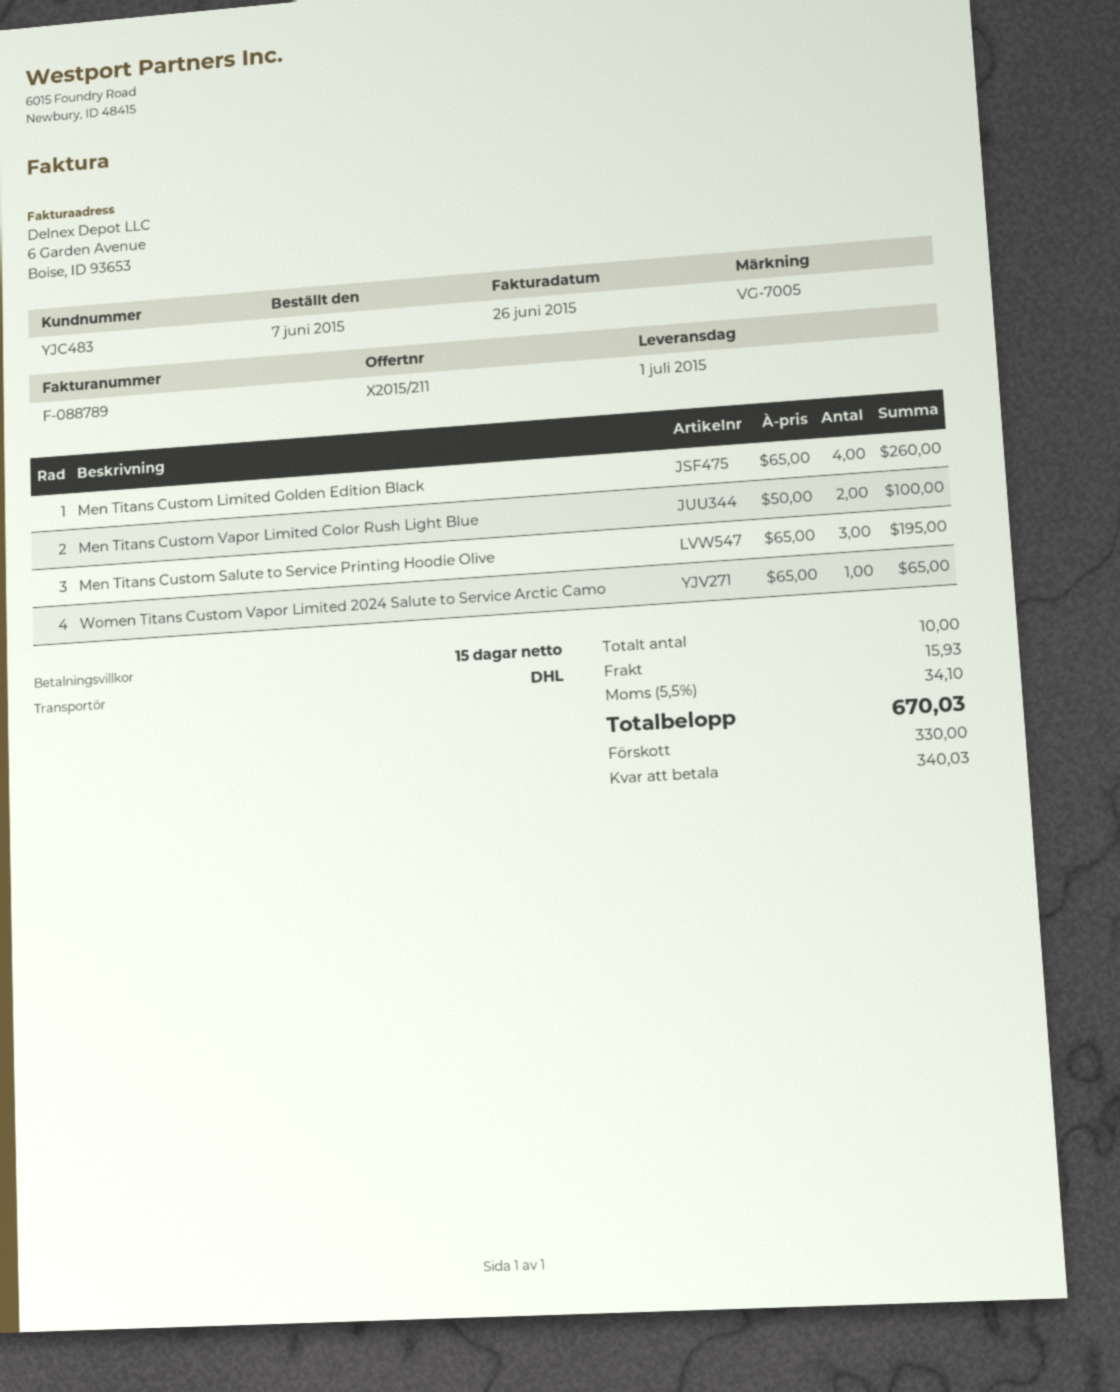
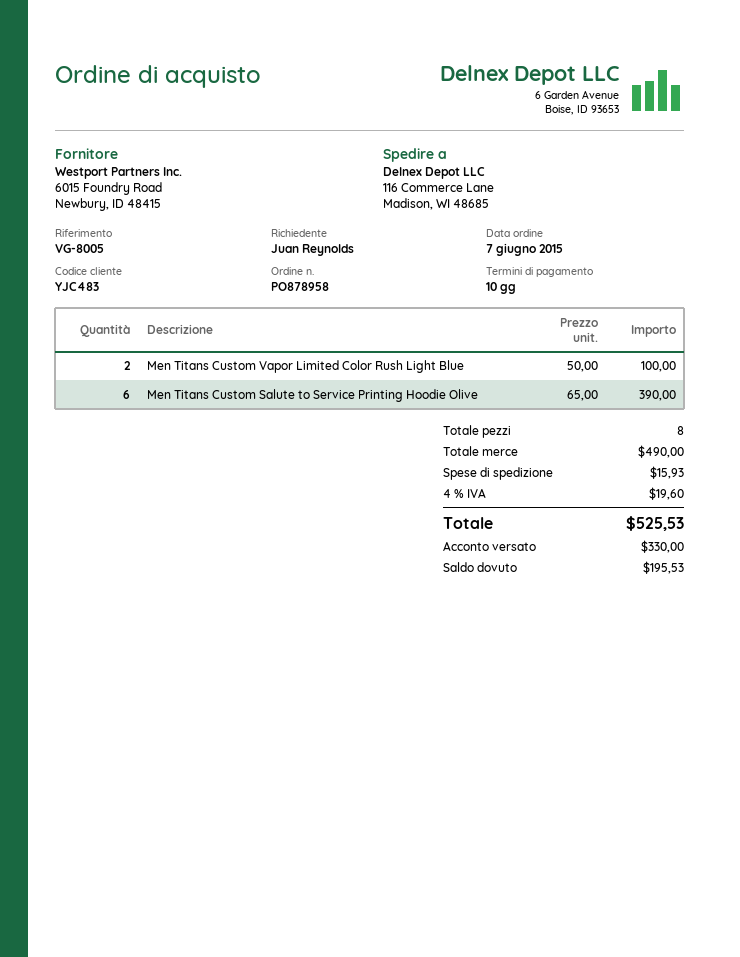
payment terms: 15 days -> 10 days
reference: VG-7005 -> VG-8005
Men Titans Custom Limited Golden Edition Black: 4 x 65.00 = 260.00 -> none
Men Titans Custom Salute to Service Printing Hoodie Olive: 3 x 65.00 = 195.00 -> 6 x 65.00 = 390.00
Women Titans Custom Vapor Limited 2024 Salute to Service Arctic Camo: 1 x 65.00 = 65.00 -> none
total quantity: 10 -> 8
tax: 5.5% = 34.10 -> 4% = 19.60
total: 670.03 -> 525.53
balance: 340.03 -> 195.53

